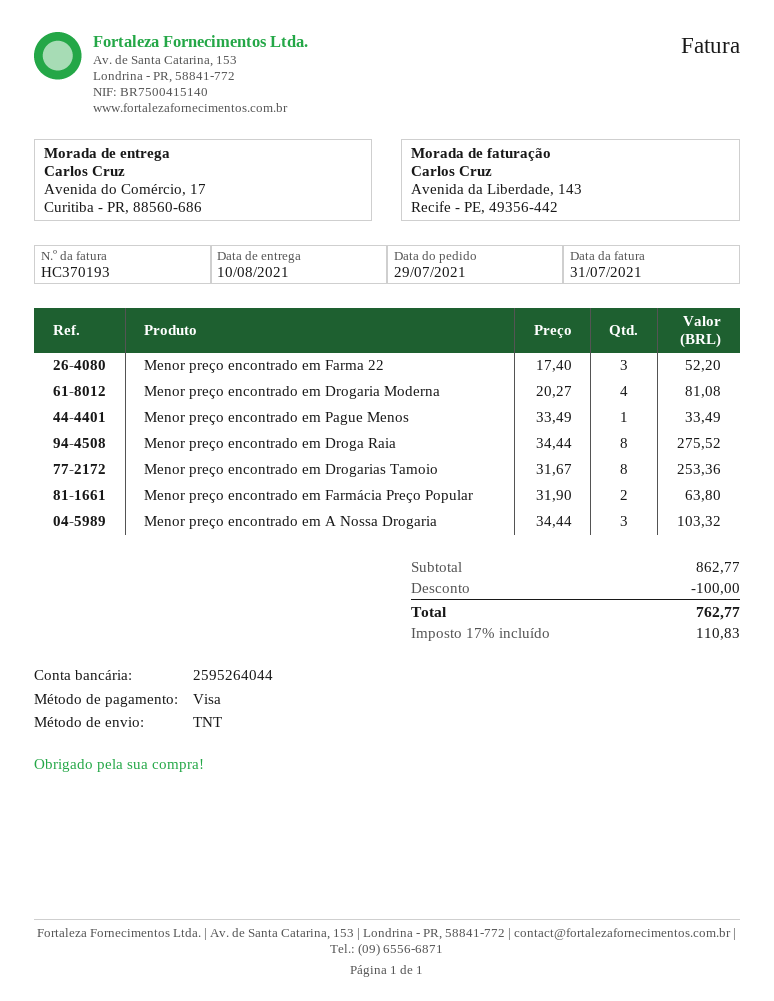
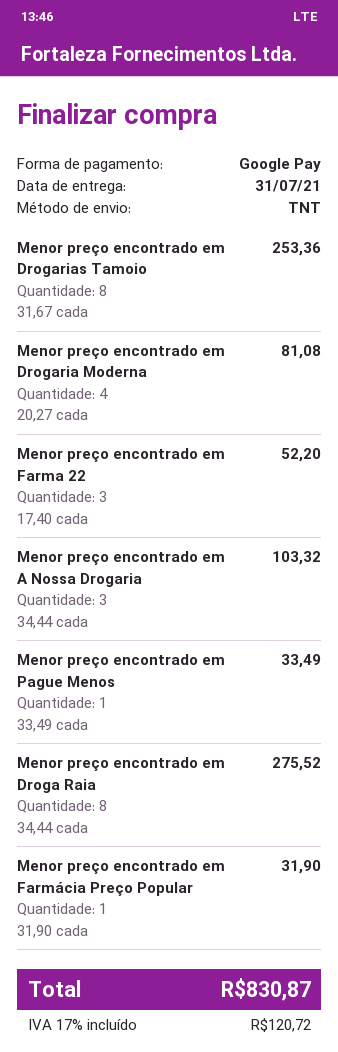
delivery date: 2021-08-10 -> 2021-07-31
payment method: Visa -> Google Pay
Menor preço encontrado em Farmácia Preço Popular: 2 x 31.90 = 63.80 -> 1 x 31.90 = 31.90
discount: 100.00 -> none
tax: 17% = 110.83 -> 17% = 120.72
total: 762.77 -> 830.87

